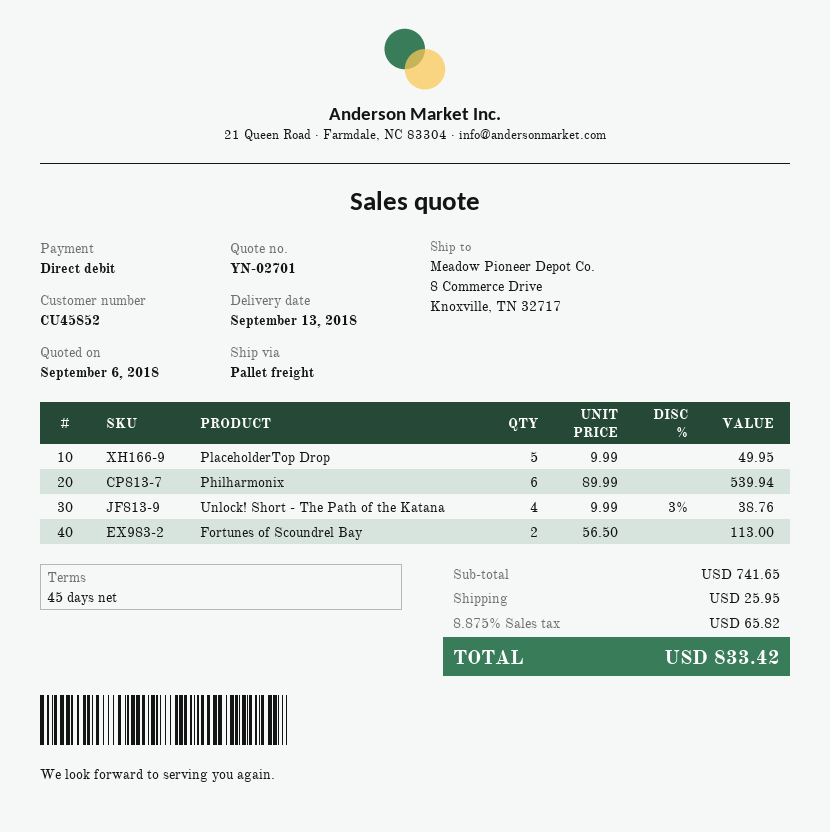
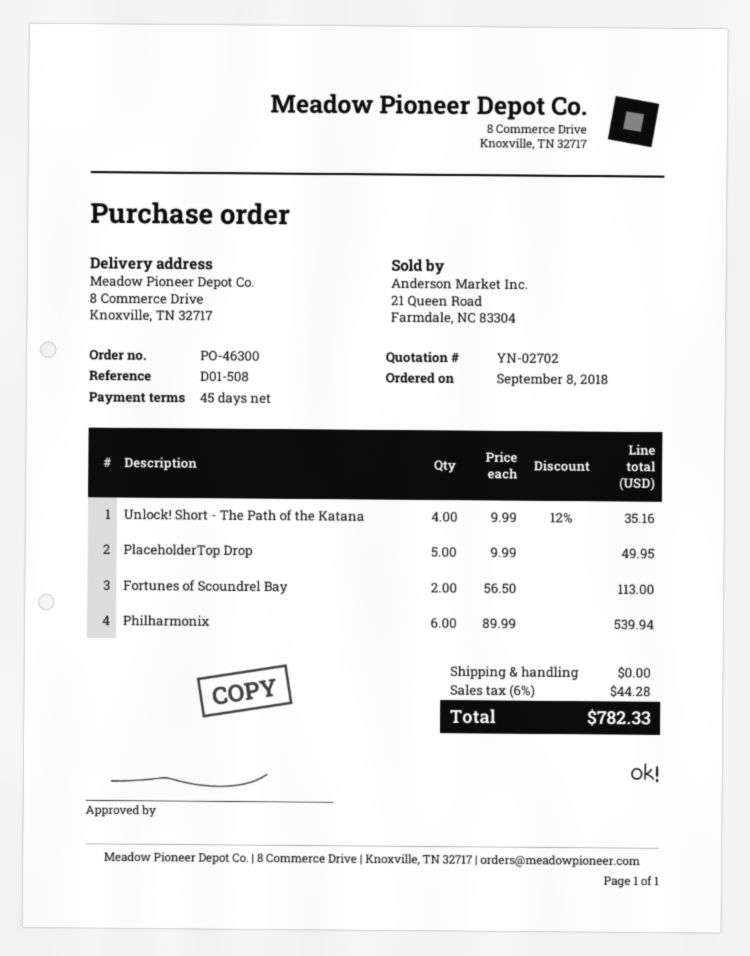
quote number: YN-02701 -> YN-02702
Unlock! Short - The Path of the Katana: 4 x 9.99 - 3% = 38.76 -> 4 x 9.99 - 12% = 35.16
shipping: 25.95 -> 0.00
tax: 8.875% = 65.82 -> 6% = 44.28
total: 833.42 -> 782.33

